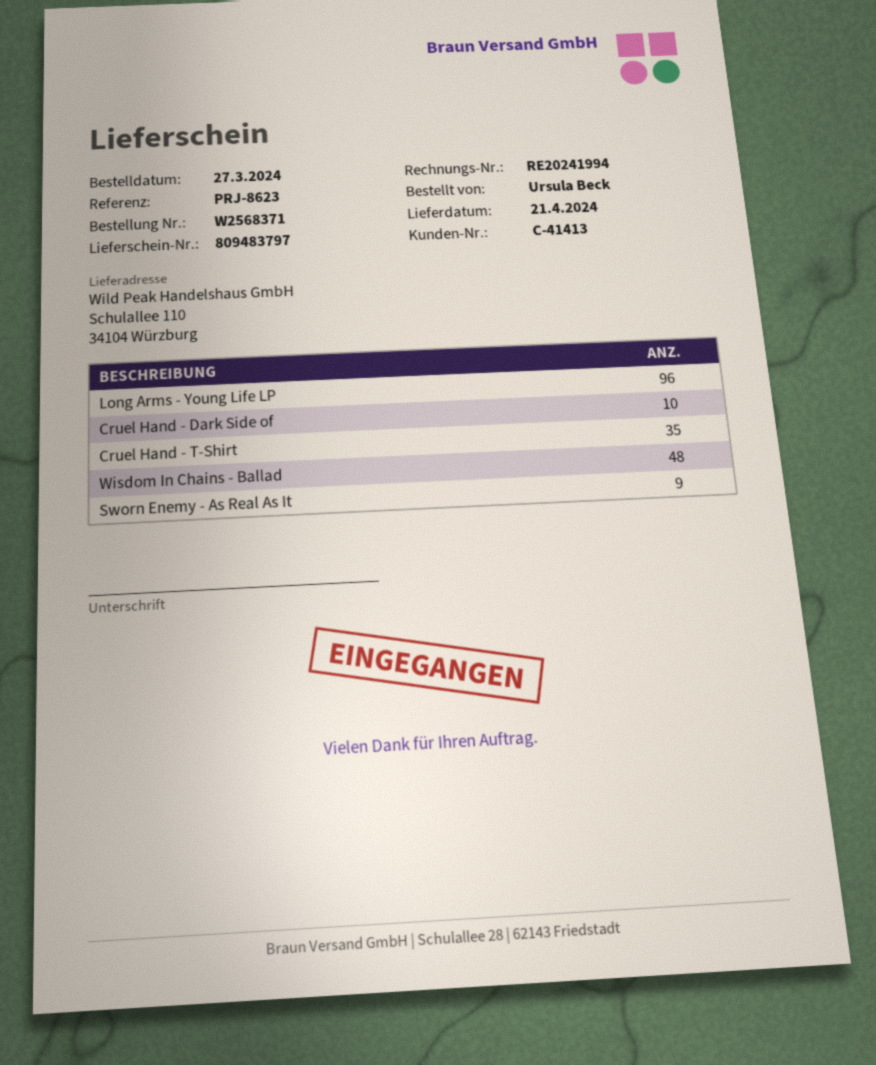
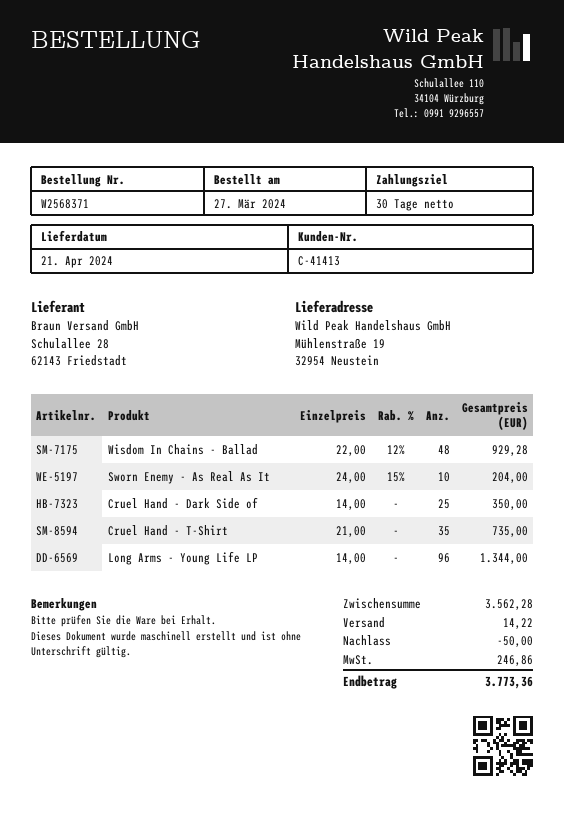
ship to: Schulallee 110, 34104 Würzburg -> Mühlenstraße 19, 32954 Neustein
Cruel Hand - Dark Side of: 10 -> 25
Sworn Enemy - As Real As It: 9 -> 10

